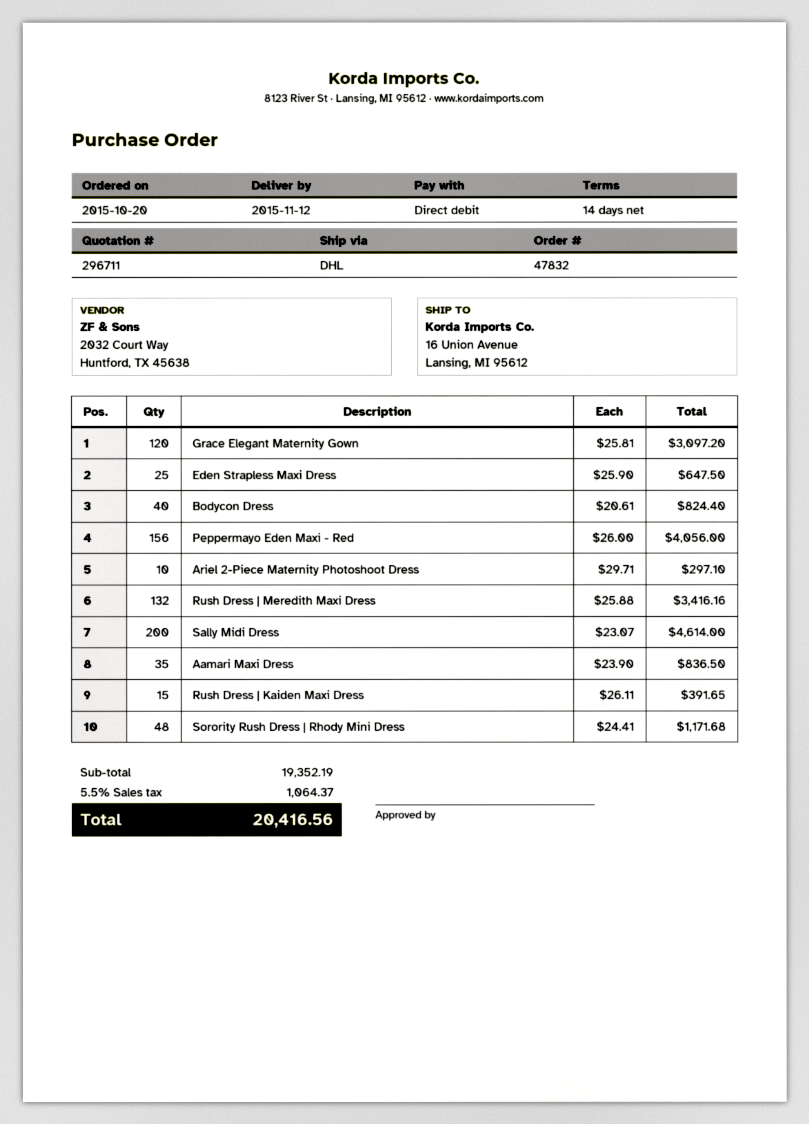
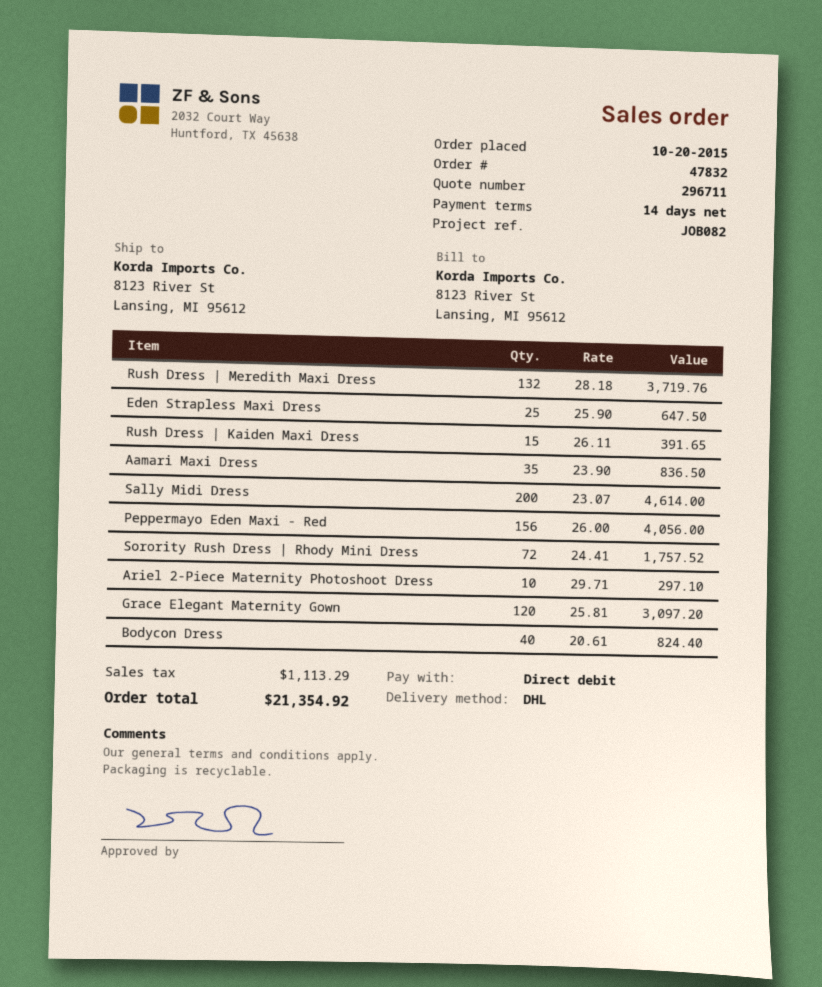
ship to: 16 Union Avenue, Lansing, MI 95612 -> 8123 River St, Lansing, MI 95612
Rush Dress | Meredith Maxi Dress: 132 x 25.88 = 3416.16 -> 132 x 28.18 = 3719.76
Sorority Rush Dress | Rhody Mini Dress: 48 x 24.41 = 1171.68 -> 72 x 24.41 = 1757.52
tax: 1064.37 -> 1113.29
total: 20416.56 -> 21354.92

